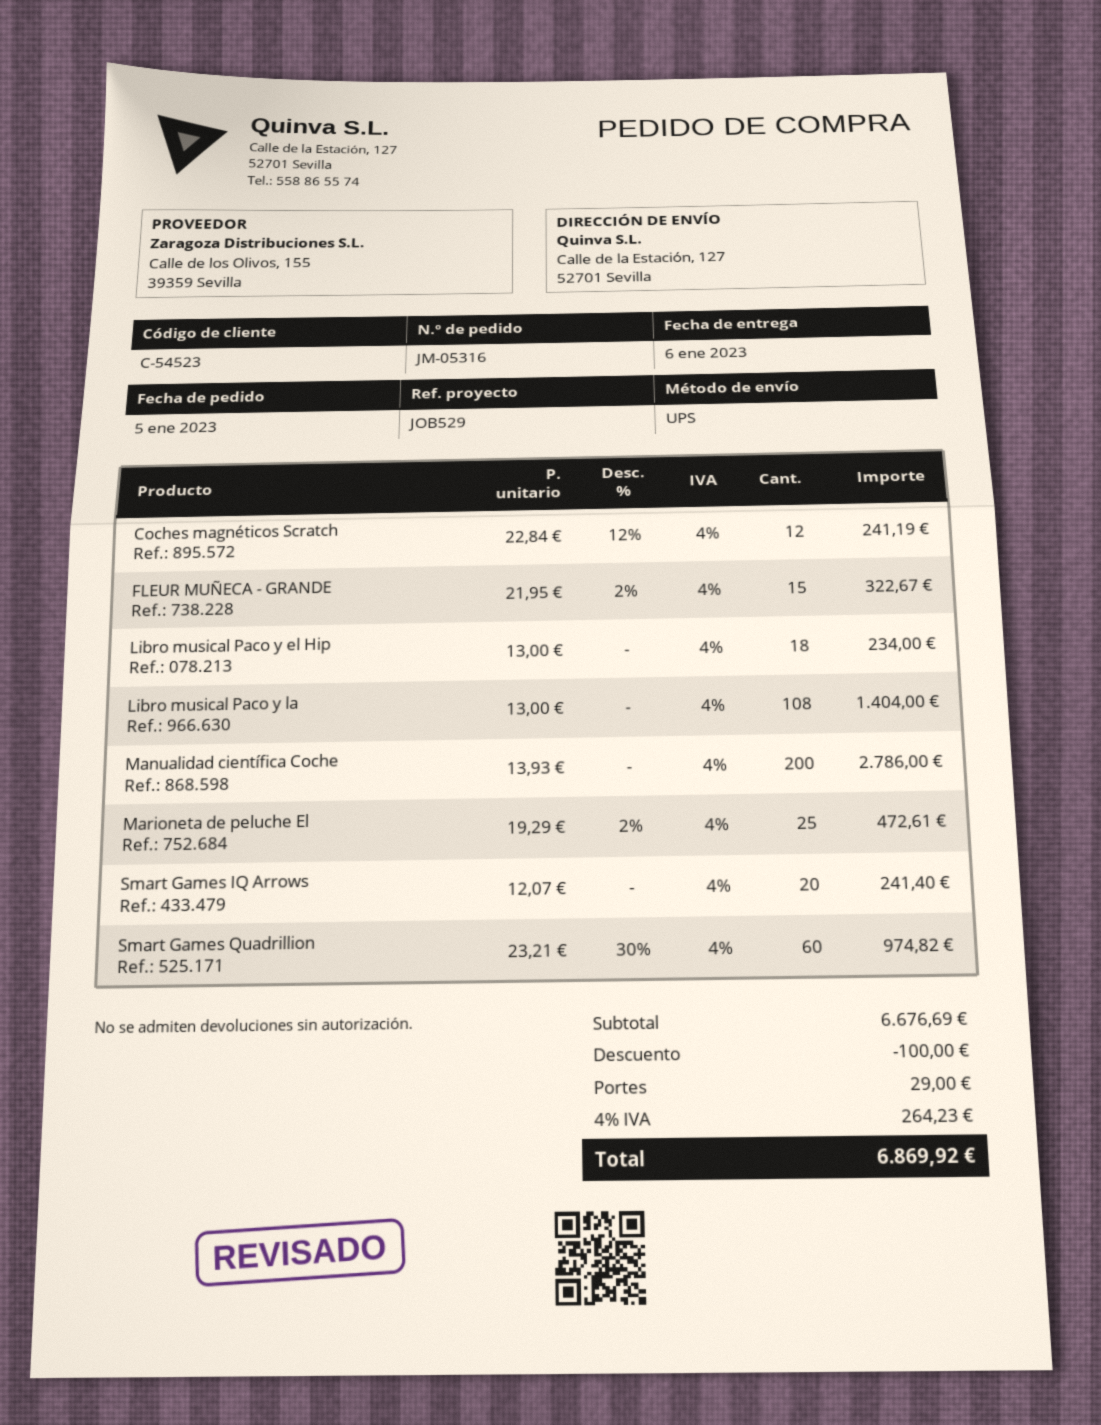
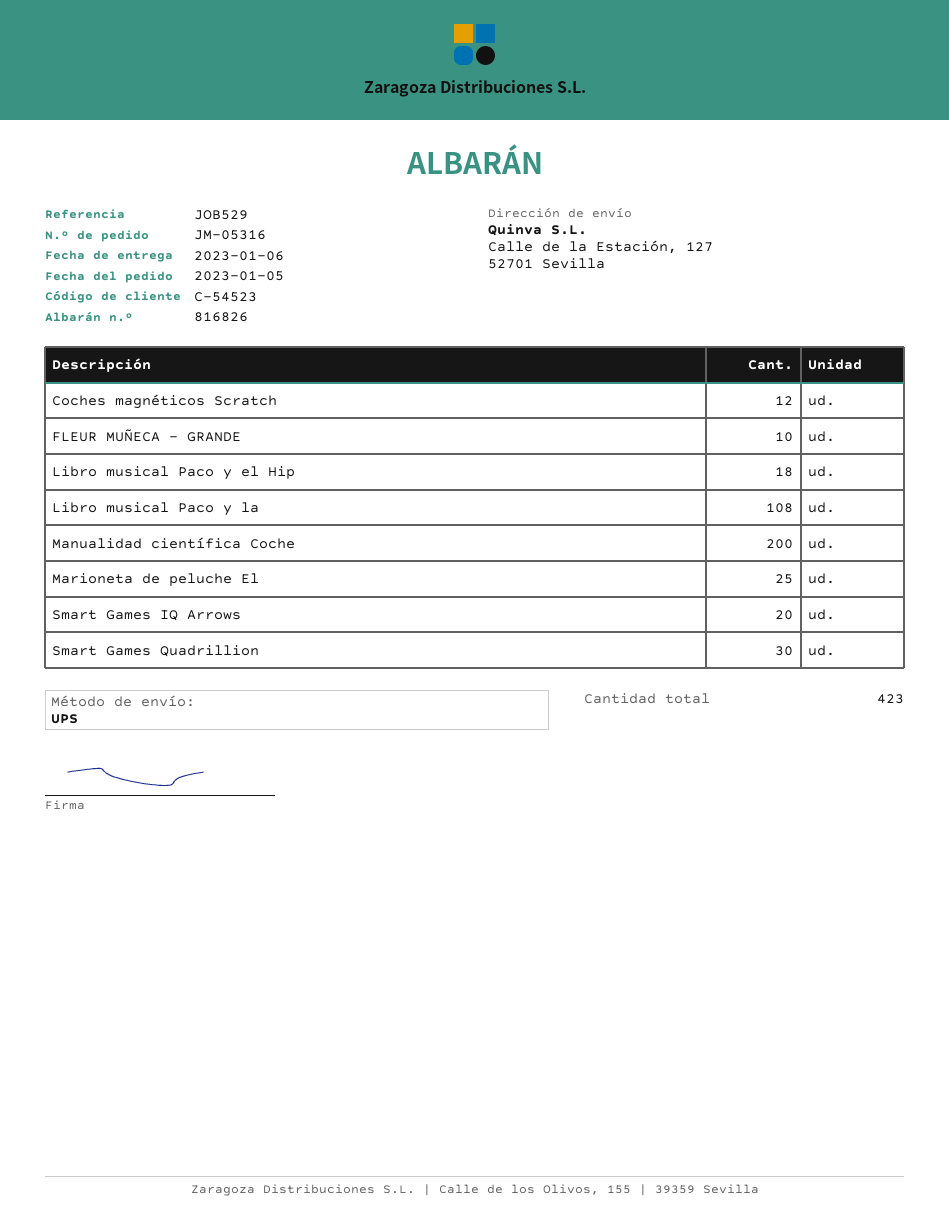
FLEUR MUÑECA - GRANDE: 15 -> 10
Smart Games Quadrillion: 60 -> 30

